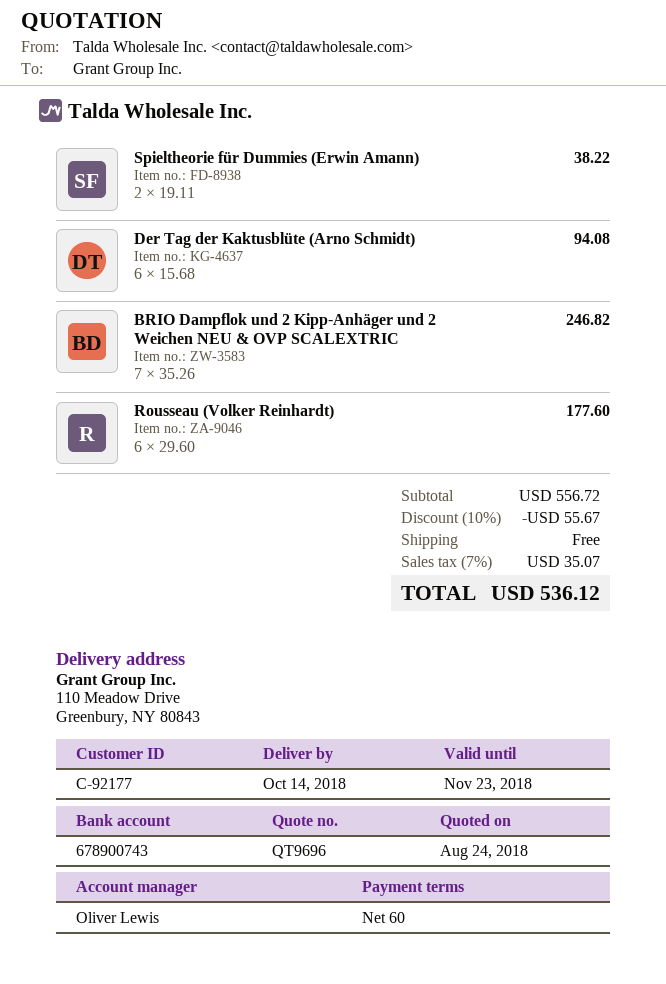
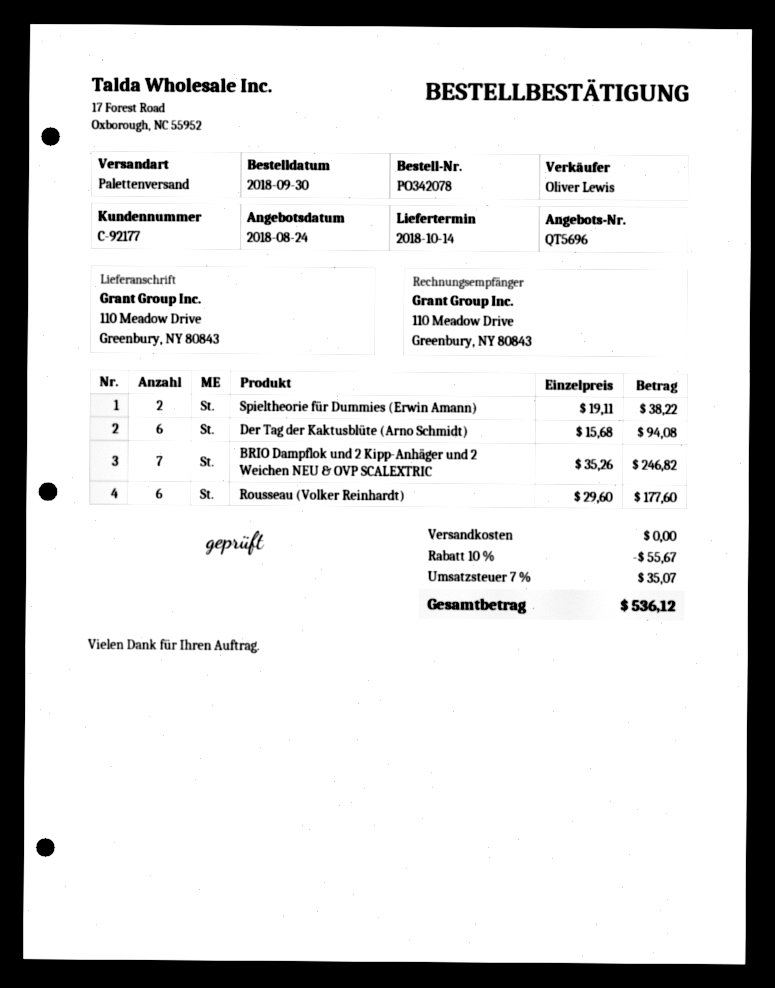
quote number: QT9696 -> QT5696

